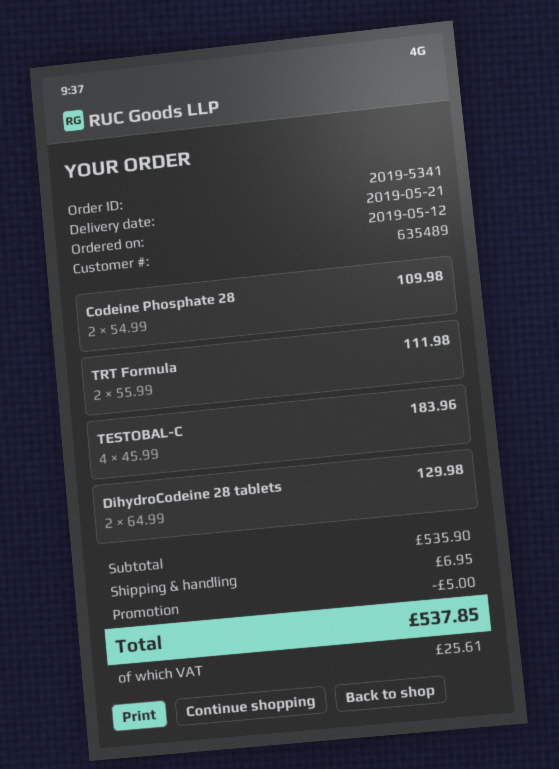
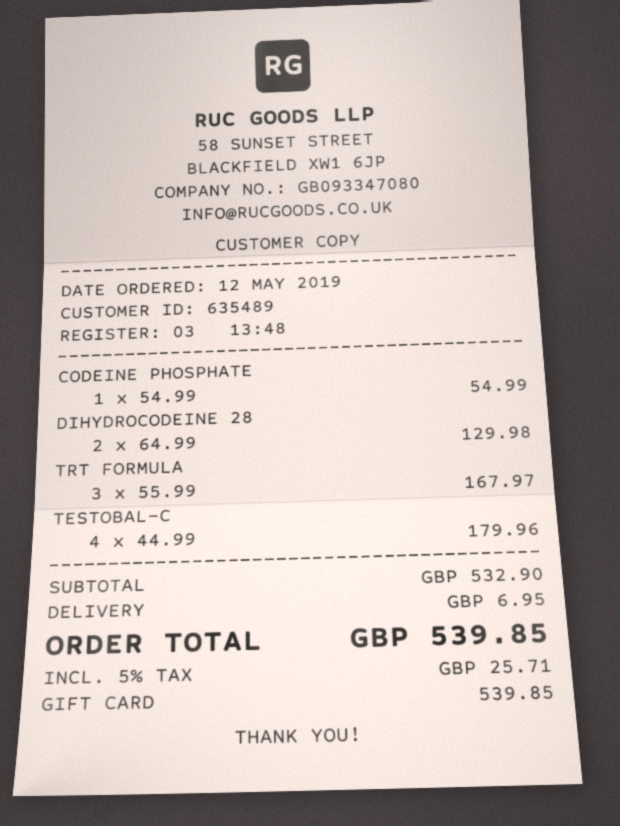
Codeine Phosphate 28: 2 x 54.99 = 109.98 -> 1 x 54.99 = 54.99
TRT Formula: 2 x 55.99 = 111.98 -> 3 x 55.99 = 167.97
TESTOBAL-C: 4 x 45.99 = 183.96 -> 4 x 44.99 = 179.96
subtotal: 535.90 -> 532.90
discount: 5.00 -> none
tax: 25.61 -> 25.71
total: 537.85 -> 539.85

